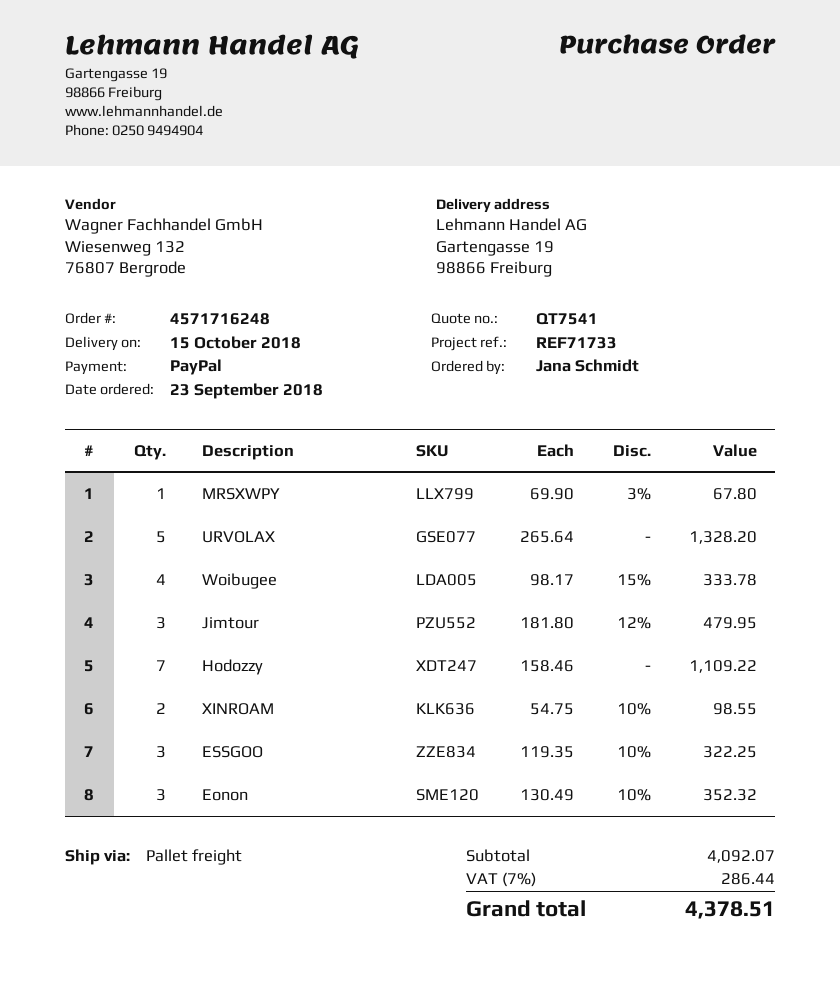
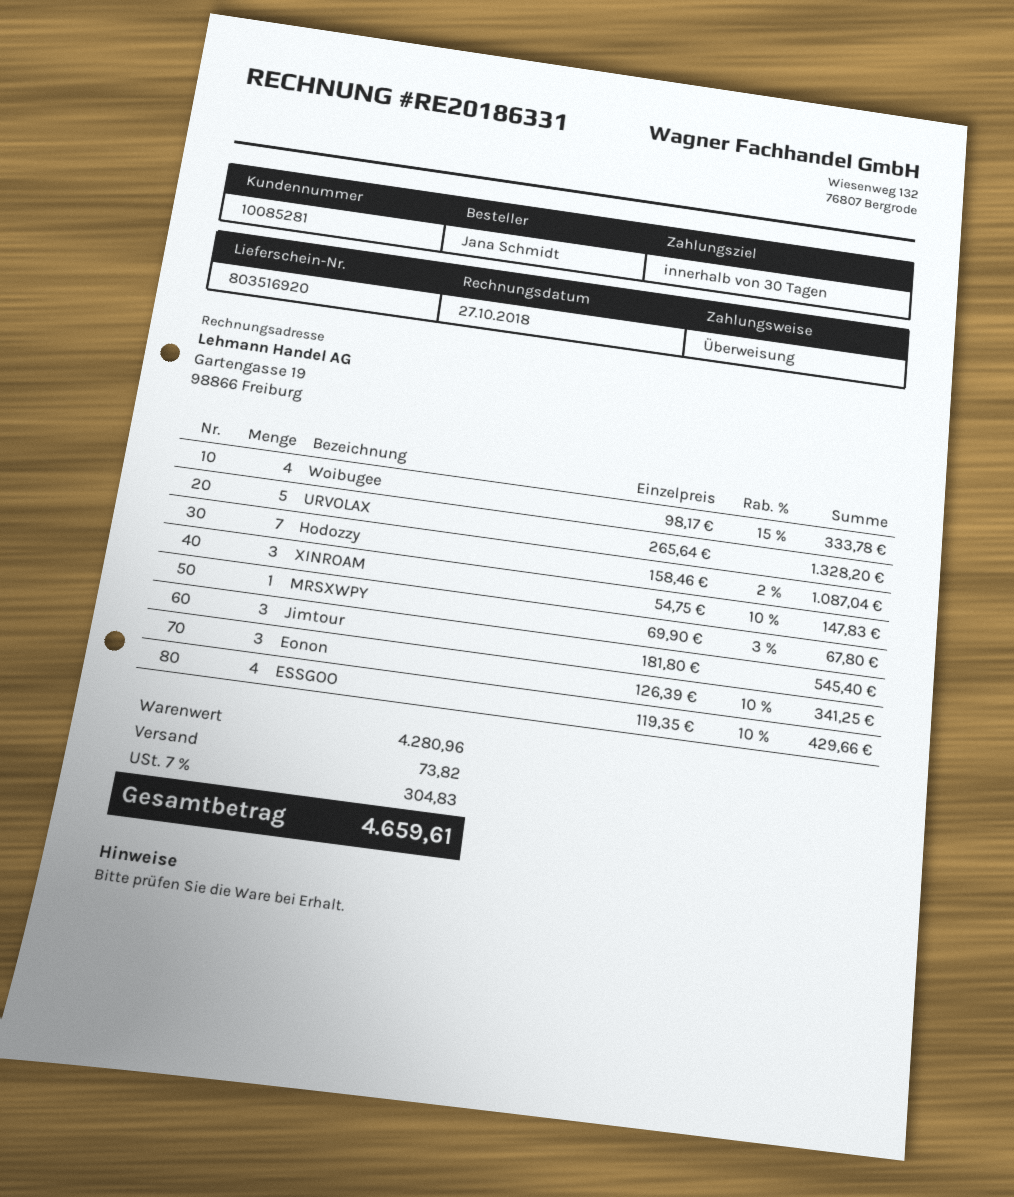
payment method: PayPal -> bank transfer
Jimtour: 3 x 181.80 - 12% = 479.95 -> 3 x 181.80 = 545.40
Hodozzy: 7 x 158.46 = 1109.22 -> 7 x 158.46 - 2% = 1087.04
XINROAM: 2 x 54.75 - 10% = 98.55 -> 3 x 54.75 - 10% = 147.83
ESSGOO: 3 x 119.35 - 10% = 322.25 -> 4 x 119.35 - 10% = 429.66
Eonon: 3 x 130.49 - 10% = 352.32 -> 3 x 126.39 - 10% = 341.25
subtotal: 4092.07 -> 4280.96
shipping: none -> 73.82
tax: 7% = 286.44 -> 7% = 304.83
total: 4378.51 -> 4659.61

